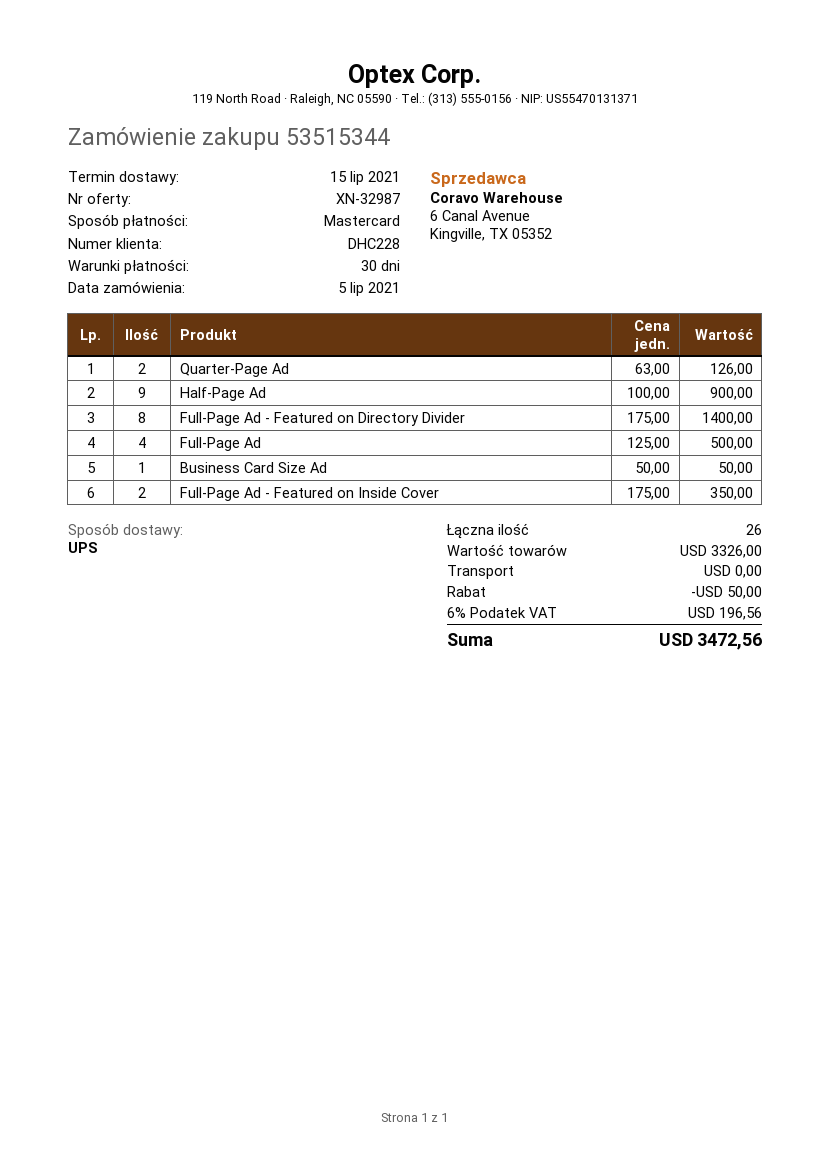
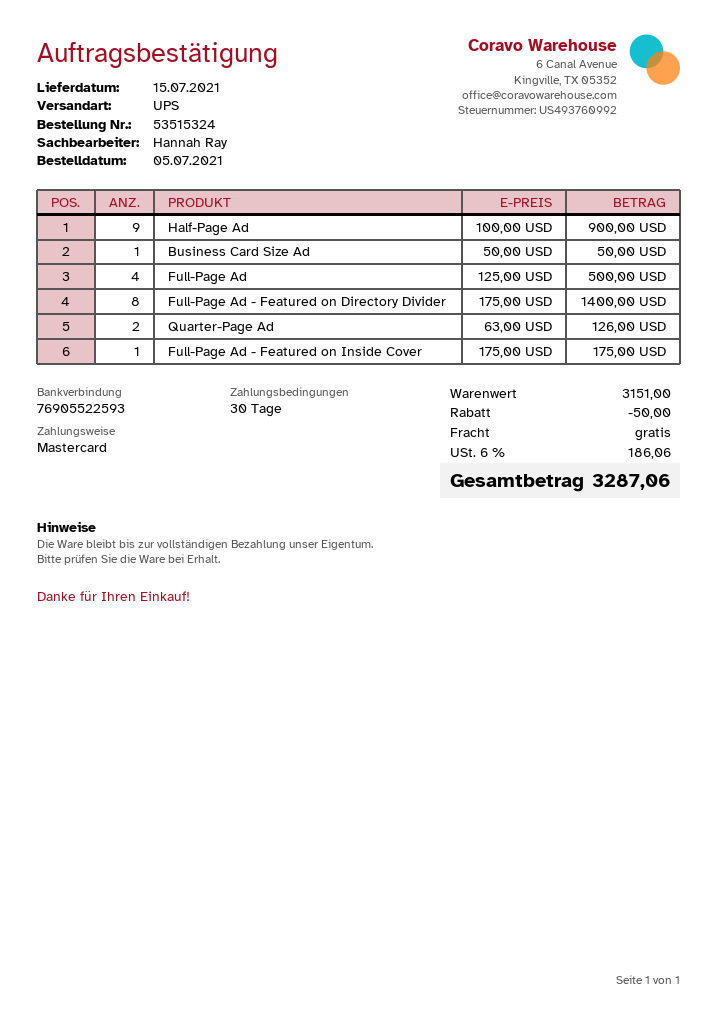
order number: 53515344 -> 53515324
Full-Page Ad - Featured on Inside Cover: 2 x 175.00 = 350.00 -> 1 x 175.00 = 175.00
subtotal: 3326.00 -> 3151.00
tax: 6% = 196.56 -> 6% = 186.06
total: 3472.56 -> 3287.06

